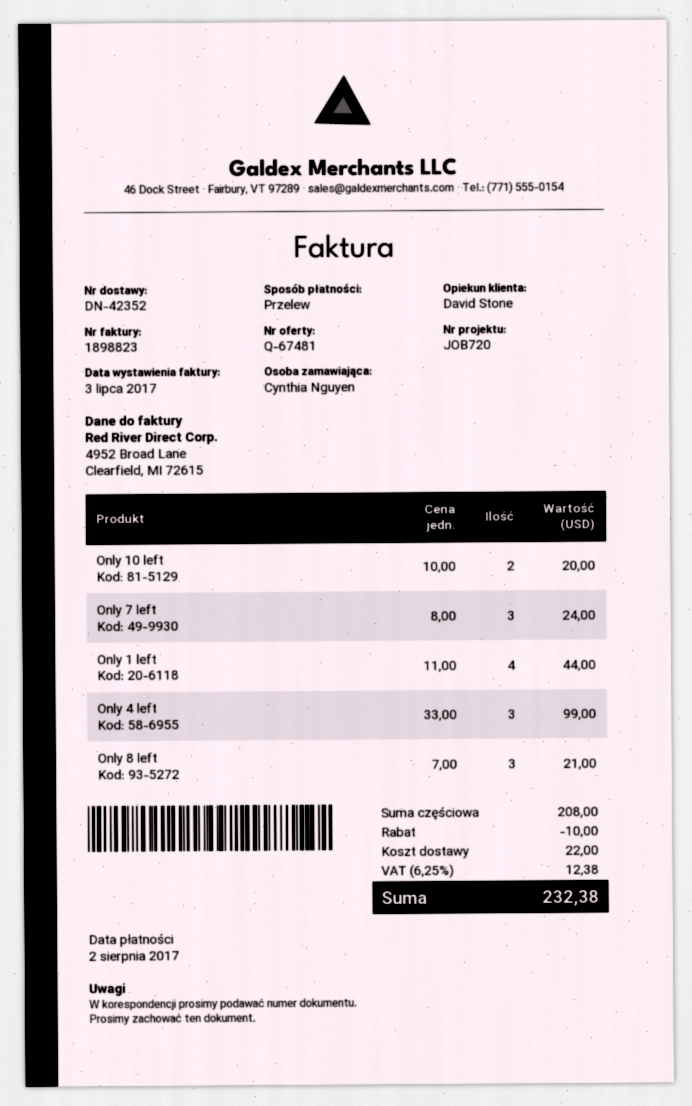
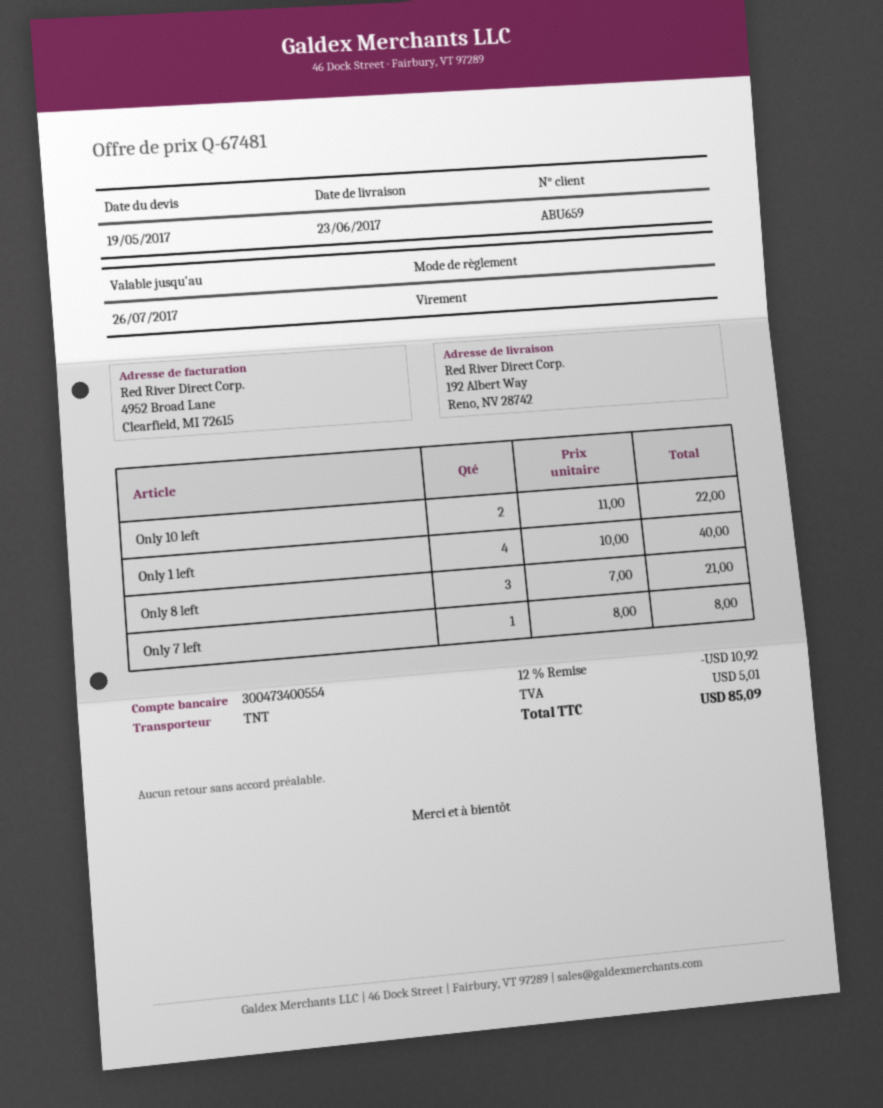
Only 10 left: 2 x 10.00 = 20.00 -> 2 x 11.00 = 22.00
Only 7 left: 3 x 8.00 = 24.00 -> 1 x 8.00 = 8.00
Only 1 left: 4 x 11.00 = 44.00 -> 4 x 10.00 = 40.00
Only 4 left: 3 x 33.00 = 99.00 -> none
discount: 10.00 -> 10.92
shipping: 22.00 -> none
tax: 12.38 -> 5.01
total: 232.38 -> 85.09

